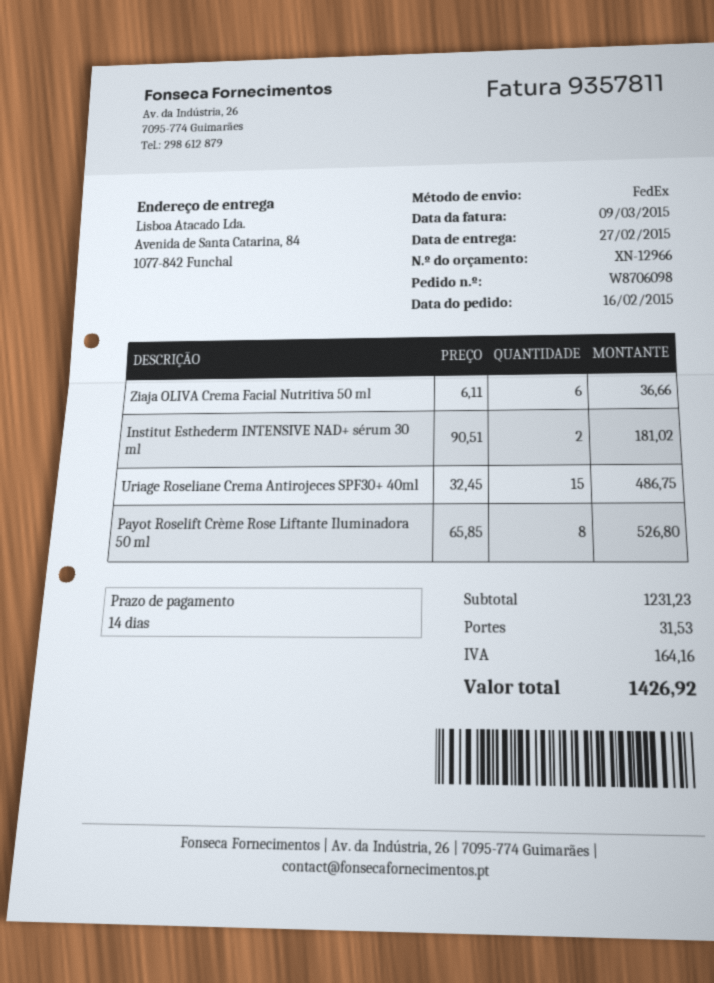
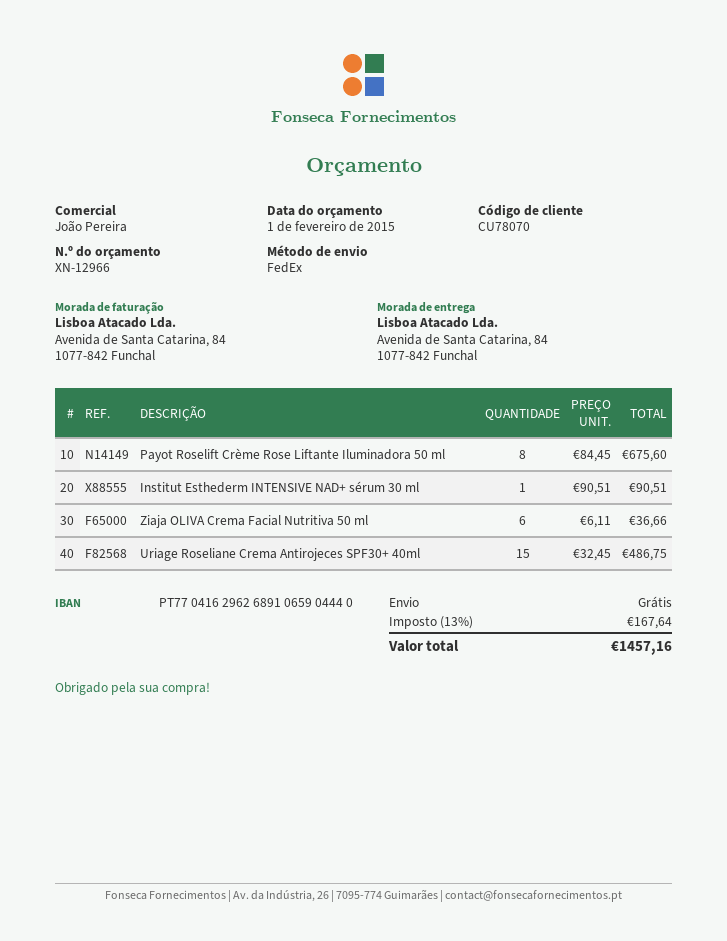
Institut Esthederm INTENSIVE NAD+ sérum 30 ml: 2 x 90.51 = 181.02 -> 1 x 90.51 = 90.51
Payot Roselift Crème Rose Liftante Iluminadora 50 ml: 8 x 65.85 = 526.80 -> 8 x 84.45 = 675.60
shipping: 31.53 -> 0.00
tax: 164.16 -> 167.64
total: 1426.92 -> 1457.16

